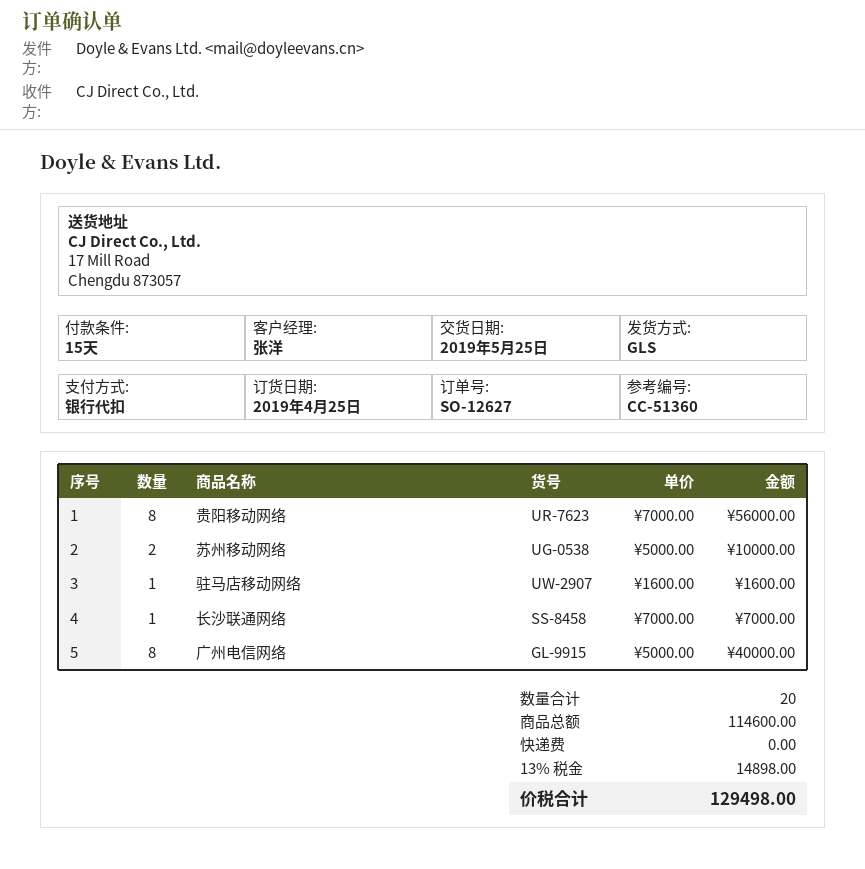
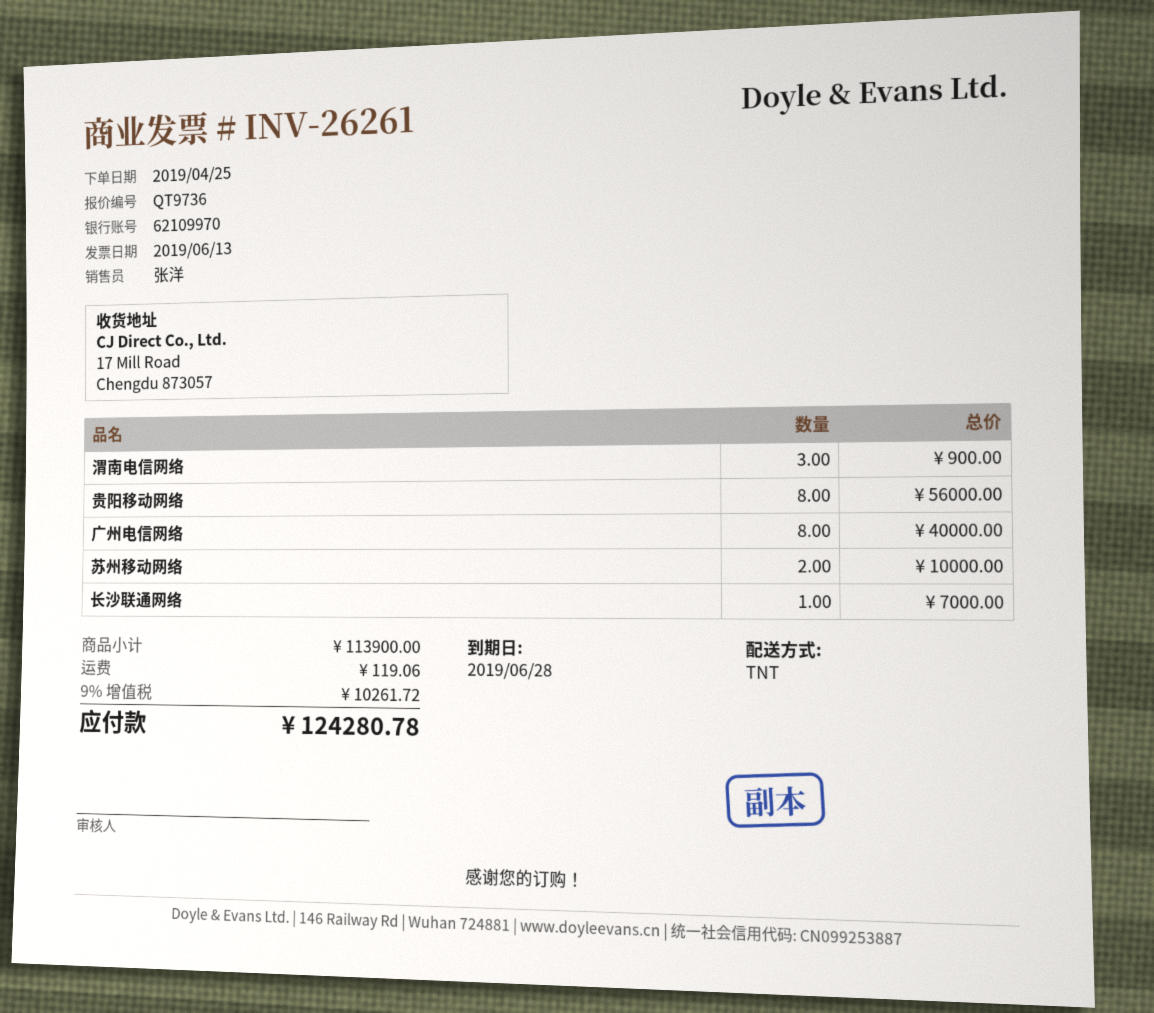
shipping method: GLS -> TNT
驻马店移动网络: 1 for 1600.00 -> none
渭南电信网络: none -> 3 for 900.00
subtotal: 114600.00 -> 113900.00
shipping: 0.00 -> 119.06
tax: 13% = 14898.00 -> 9% = 10261.72
total: 129498.00 -> 124280.78

